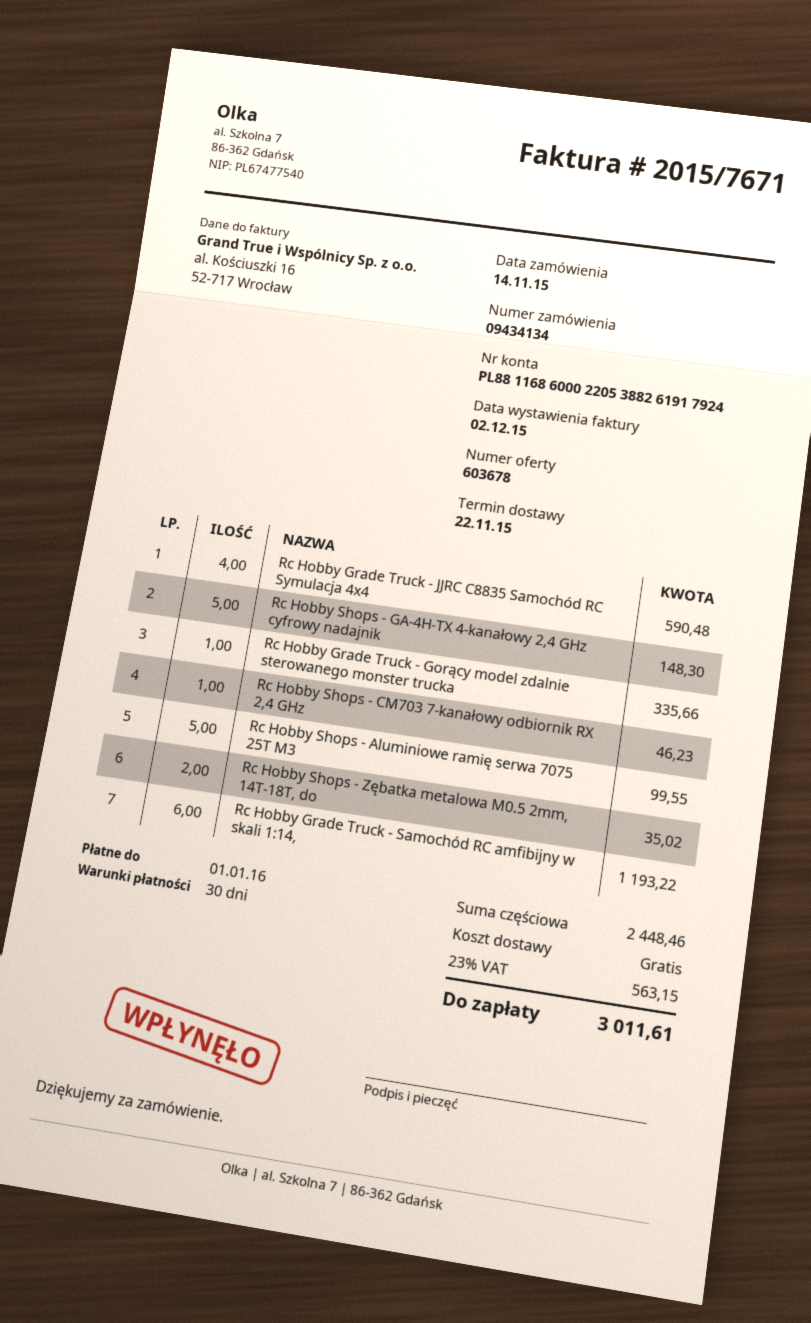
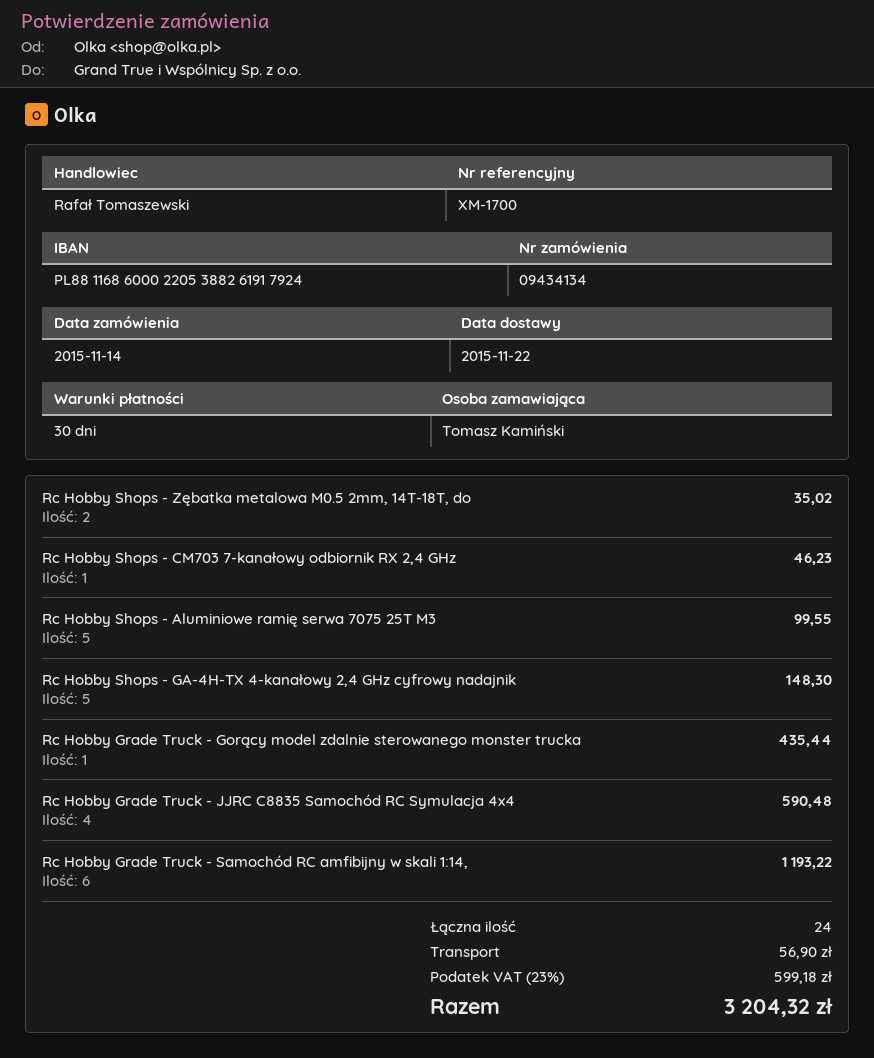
Rc Hobby Grade Truck - Gorący model zdalnie sterowanego monster trucka: 1 for 335.66 -> 1 for 435.44
shipping: 0.00 -> 56.90
tax: 23% = 563.15 -> 23% = 599.18
total: 3011.61 -> 3204.32

